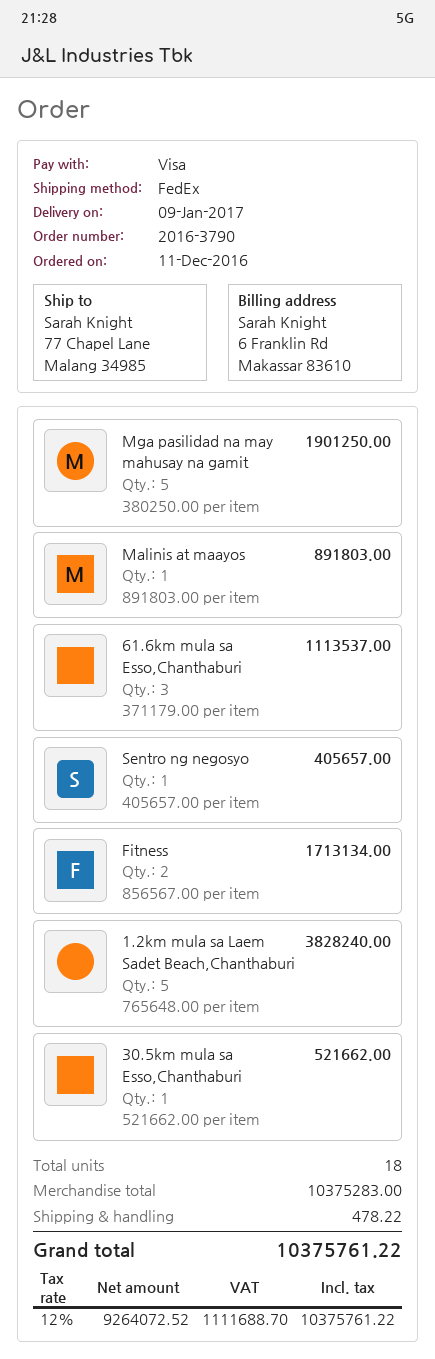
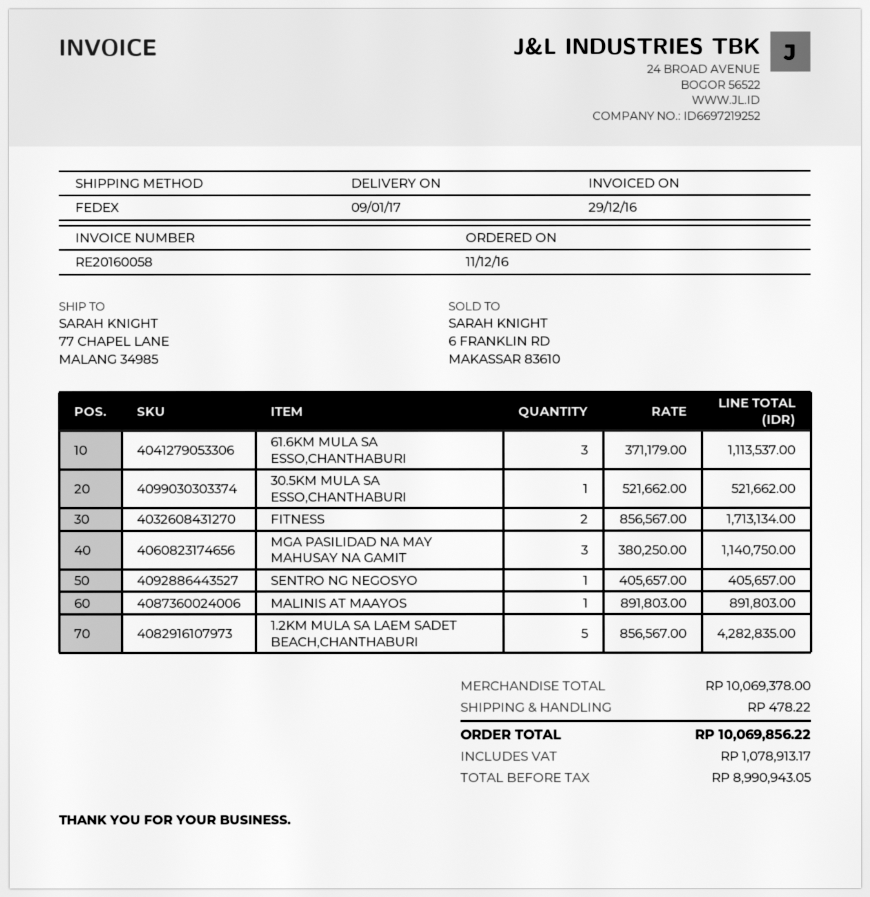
Mga pasilidad na may mahusay na gamit: 5 x 380250.00 = 1901250.00 -> 3 x 380250.00 = 1140750.00
1.2km mula sa Laem Sadet Beach,Chanthaburi: 5 x 765648.00 = 3828240.00 -> 5 x 856567.00 = 4282835.00
subtotal: 10375283.00 -> 10069378.00
net: 9264072.52 -> 8990943.05
tax: 1111688.70 -> 1078913.17
total: 10375761.22 -> 10069856.22

